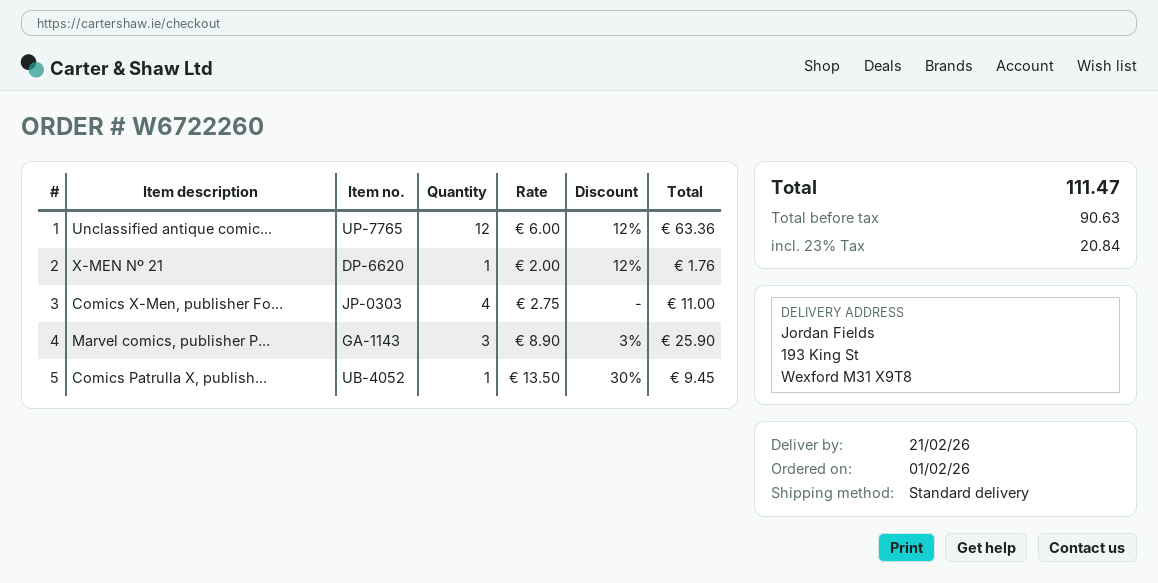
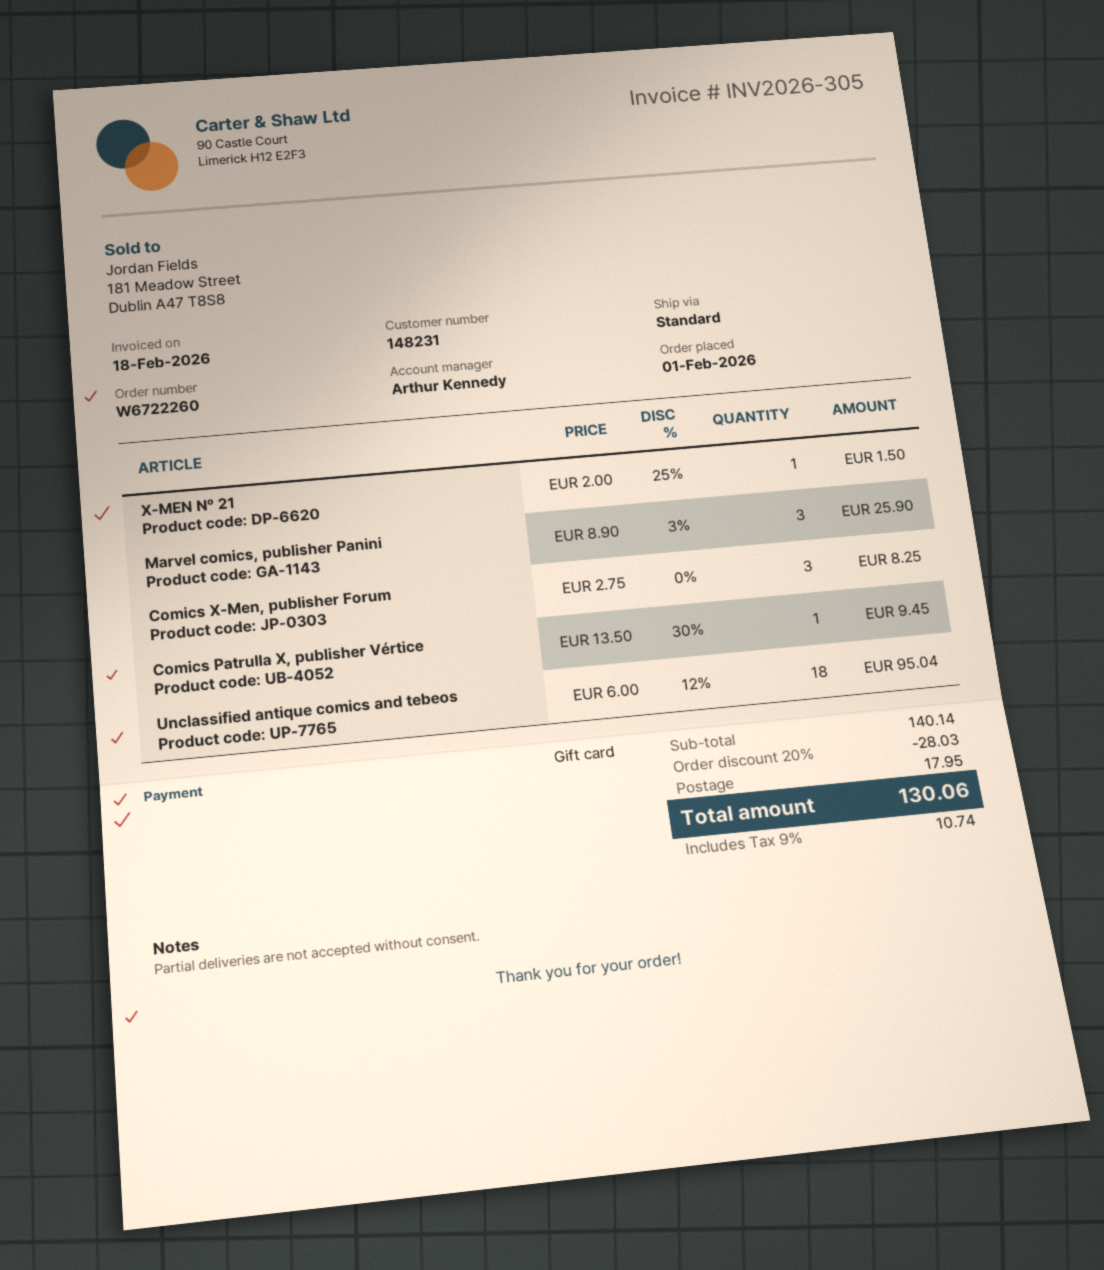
Unclassified antique comic...: 12 x 6.00 - 12% = 63.36 -> 18 x 6.00 - 12% = 95.04
X-MEN Nº 21: 1 x 2.00 - 12% = 1.76 -> 1 x 2.00 - 25% = 1.50
Comics X-Men, publisher Fo...: 4 x 2.75 = 11.00 -> 3 x 2.75 = 8.25
discount: none -> 20% = 28.03
shipping: none -> 17.95
tax: 23% = 20.84 -> 9% = 10.74
total: 111.47 -> 130.06

